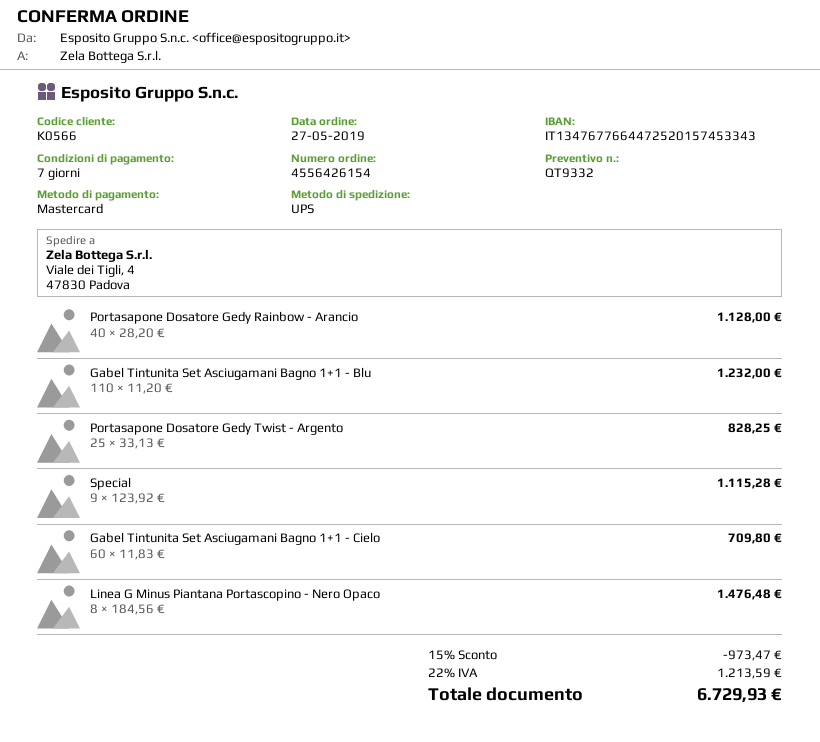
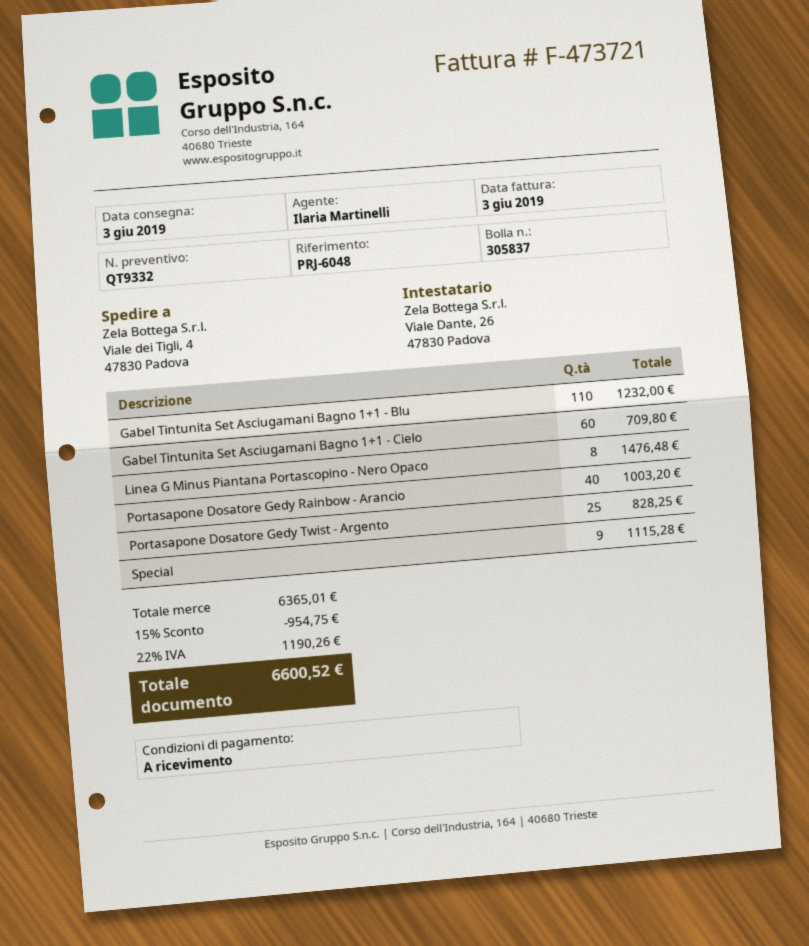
payment terms: 7 days -> on receipt
Portasapone Dosatore Gedy Rainbow - Arancio: 40 for 1128.00 -> 40 for 1003.20
discount: 15% = 973.47 -> 15% = 954.75
tax: 22% = 1213.59 -> 22% = 1190.26
total: 6729.93 -> 6600.52

